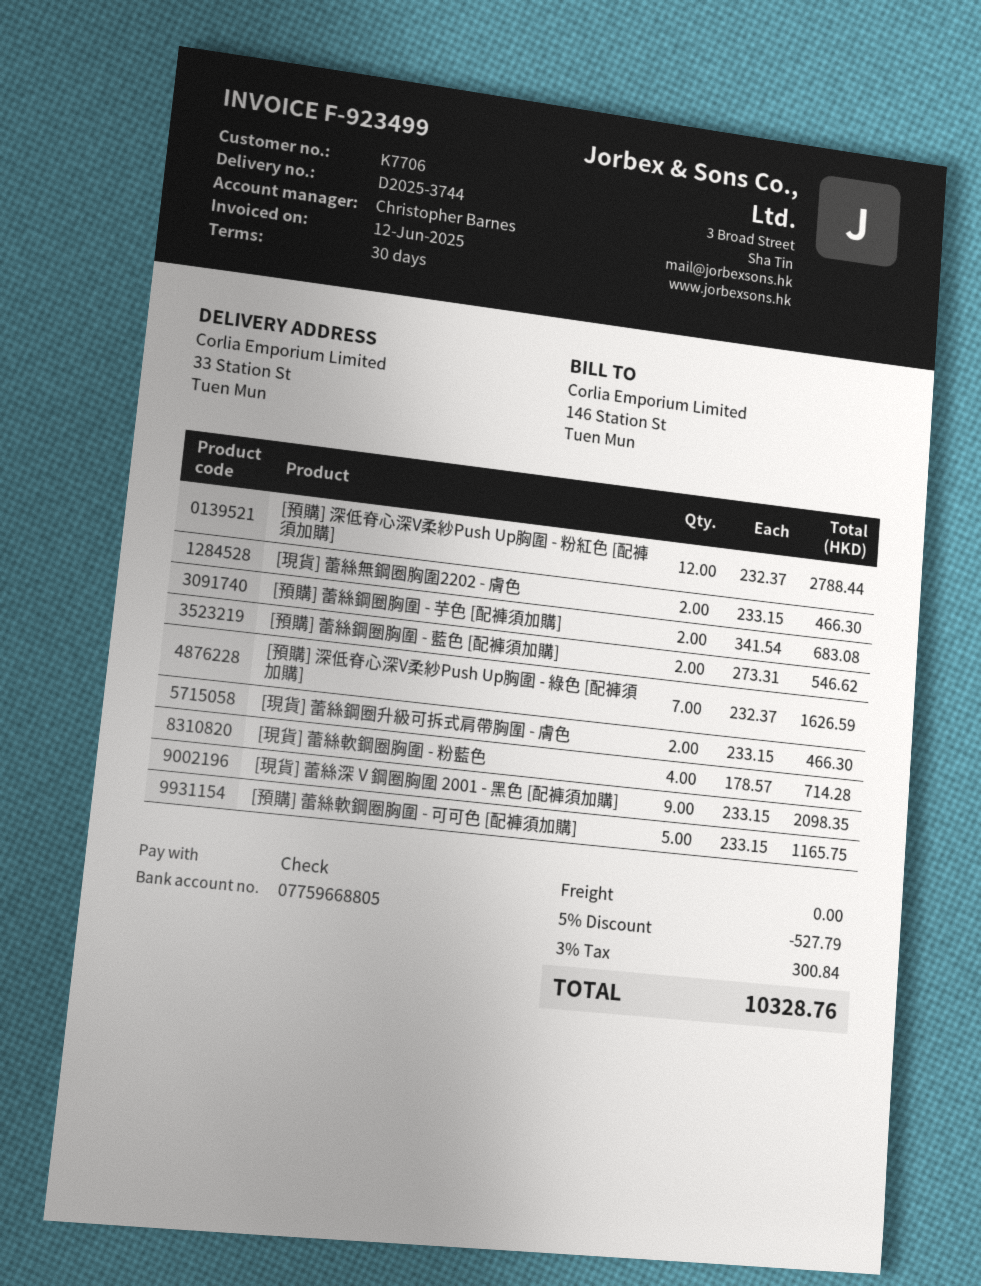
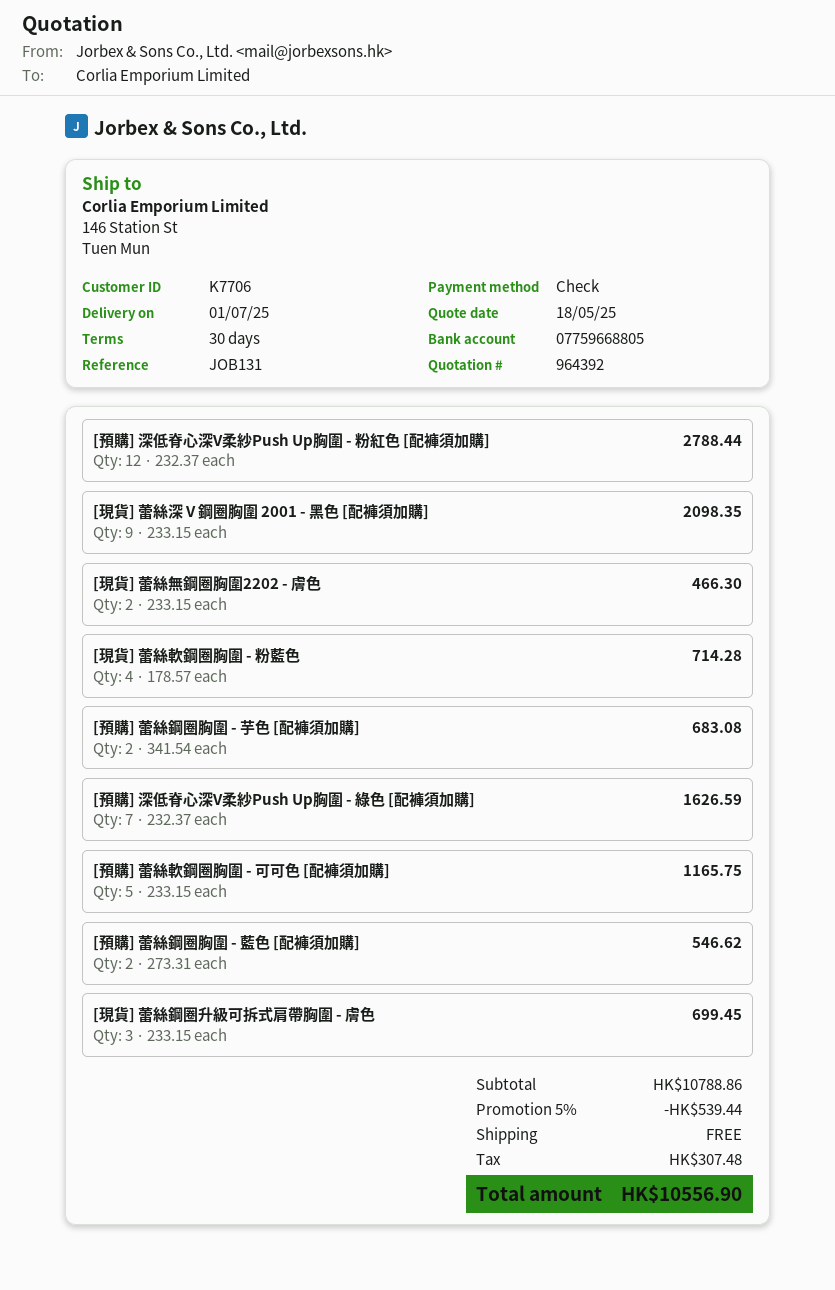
ship to: 33 Station St, Tuen Mun -> 146 Station St, Tuen Mun
[現貨] 蕾絲鋼圈升級可拆式肩帶胸圍 - 膚色: 2 x 233.15 = 466.30 -> 3 x 233.15 = 699.45
discount: 5% = 527.79 -> 5% = 539.44
tax: 300.84 -> 307.48
total: 10328.76 -> 10556.90

